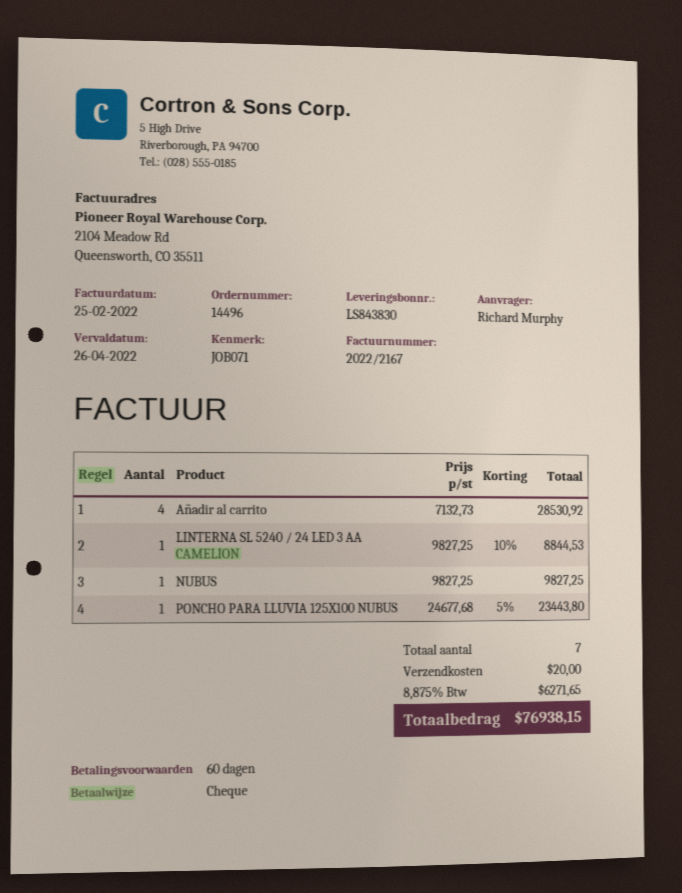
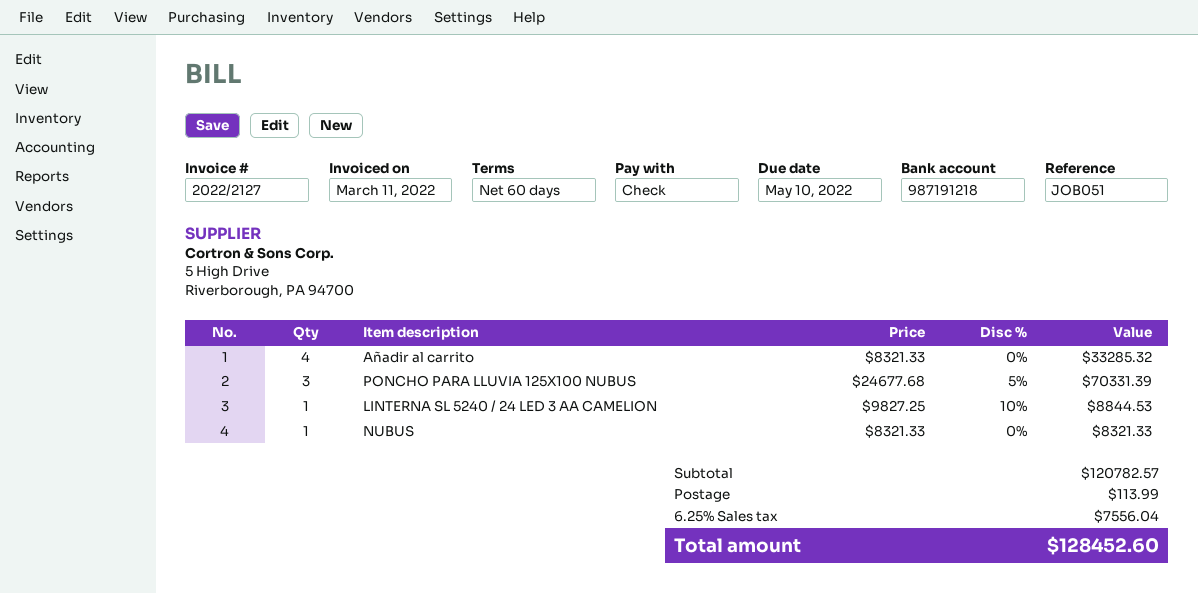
invoice number: 2022/2167 -> 2022/2127
invoice date: 2022-02-25 -> 2022-03-11
due date: 2022-04-26 -> 2022-05-10
reference: JOB071 -> JOB051
Añadir al carrito: 4 x 7132.73 = 28530.92 -> 4 x 8321.33 = 33285.32
NUBUS: 1 x 9827.25 = 9827.25 -> 1 x 8321.33 = 8321.33
PONCHO PARA LLUVIA 125X100 NUBUS: 1 x 24677.68 - 5% = 23443.80 -> 3 x 24677.68 - 5% = 70331.39
shipping: 20.00 -> 113.99
tax: 8.875% = 6271.65 -> 6.25% = 7556.04
total: 76938.15 -> 128452.60

